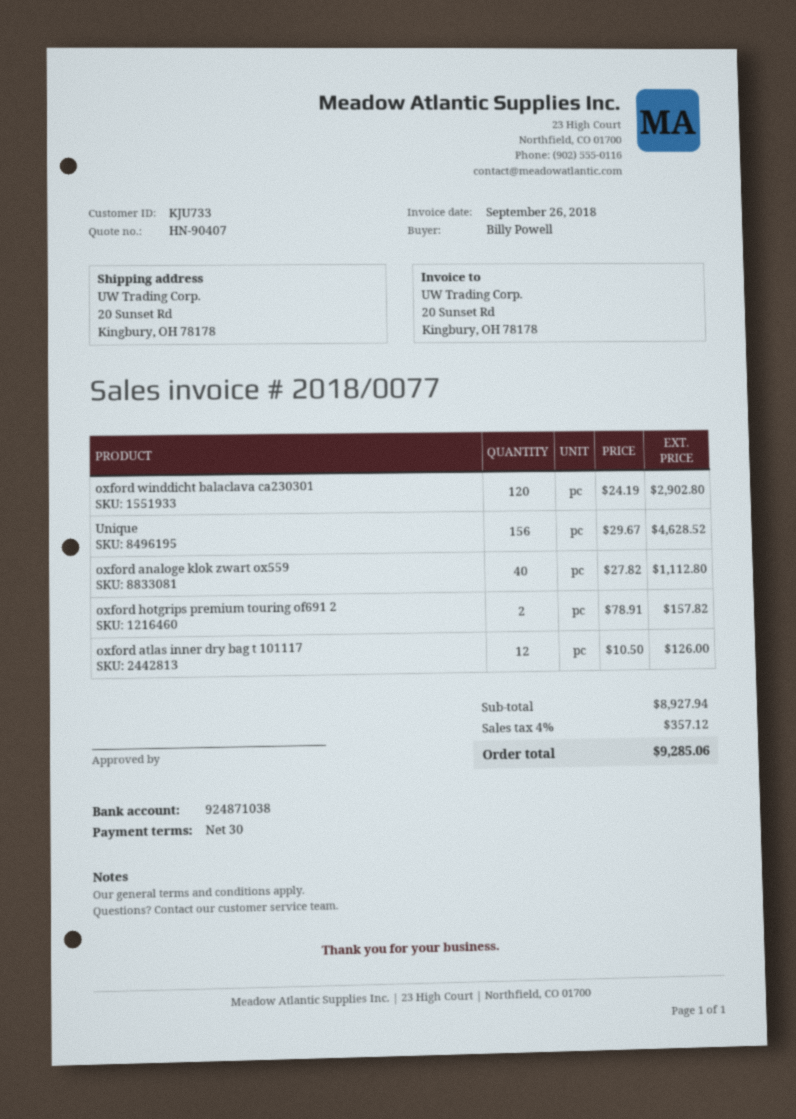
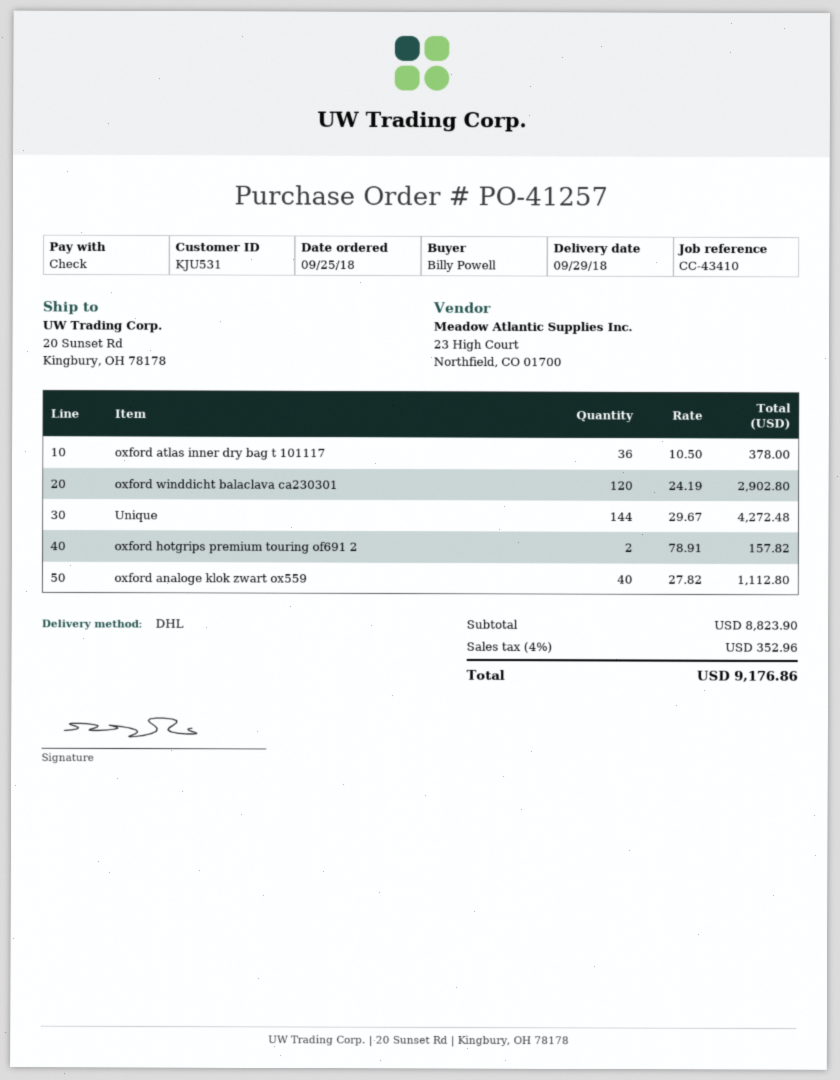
customer number: KJU733 -> KJU531
Unique: 156 x 29.67 = 4628.52 -> 144 x 29.67 = 4272.48
oxford atlas inner dry bag t 101117: 12 x 10.50 = 126.00 -> 36 x 10.50 = 378.00
subtotal: 8927.94 -> 8823.90
tax: 4% = 357.12 -> 4% = 352.96
total: 9285.06 -> 9176.86

